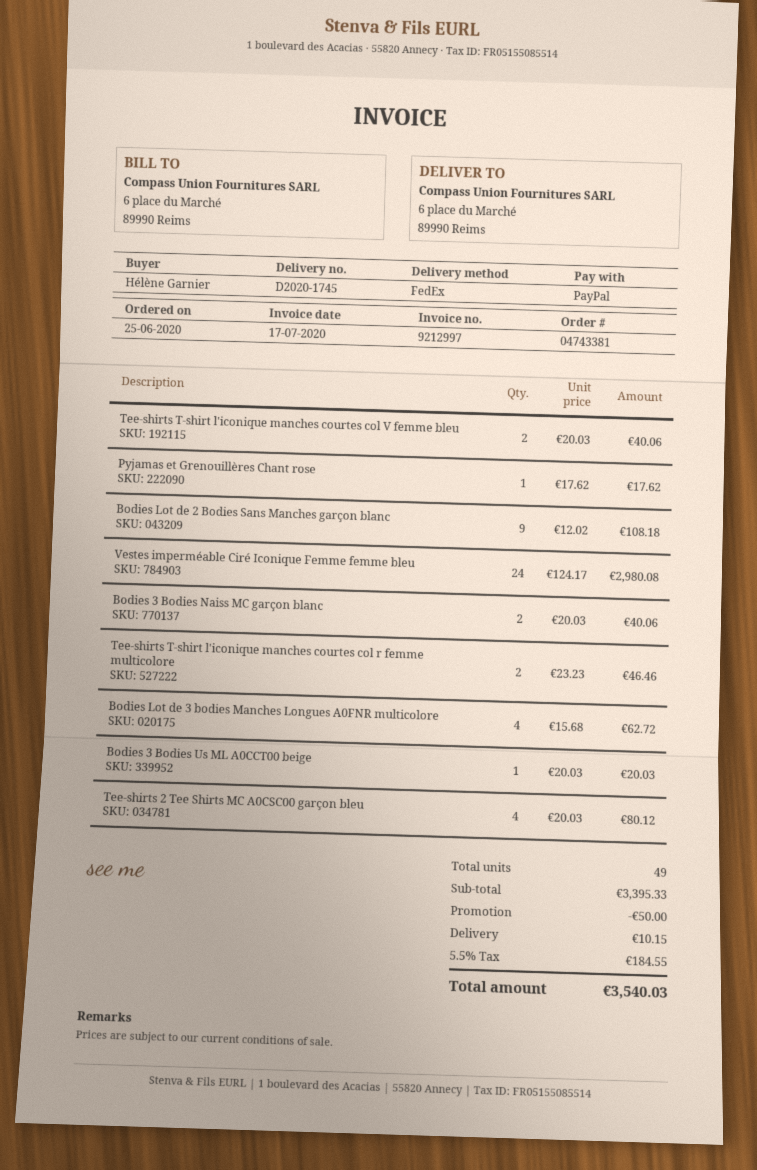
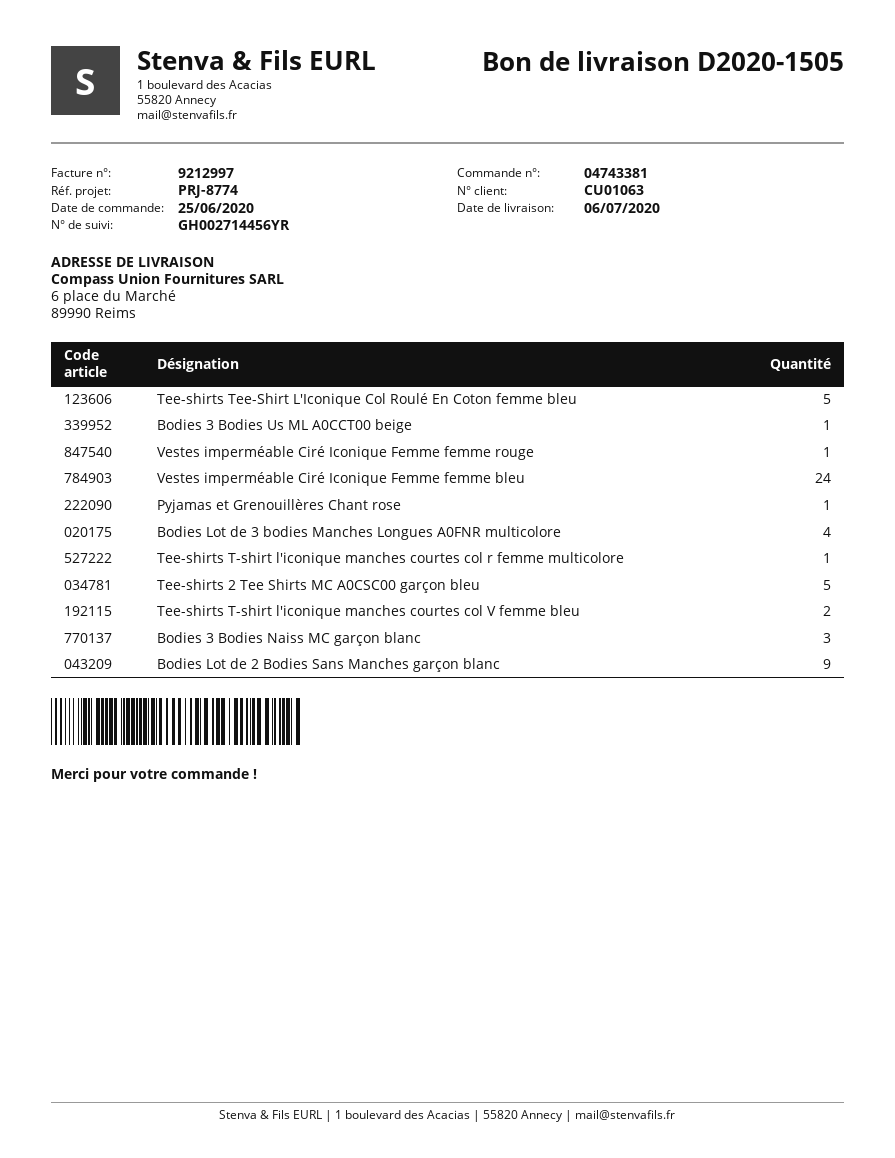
delivery note number: D2020-1745 -> D2020-1505
Bodies 3 Bodies Naiss MC garçon blanc: 2 -> 3
Tee-shirts T-shirt l'iconique manches courtes col r femme multicolore: 2 -> 1
Tee-shirts 2 Tee Shirts MC A0CSC00 garçon bleu: 4 -> 5
Tee-shirts Tee-Shirt L'Iconique Col Roulé En Coton femme bleu: none -> 5
Vestes imperméable Ciré Iconique Femme femme rouge: none -> 1

